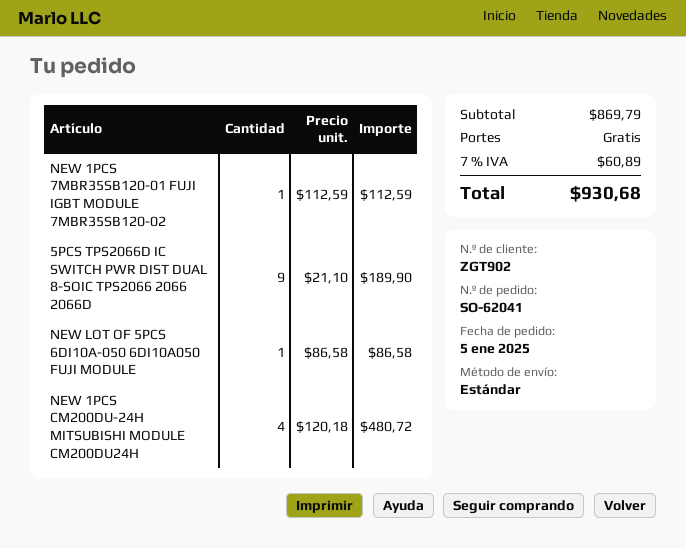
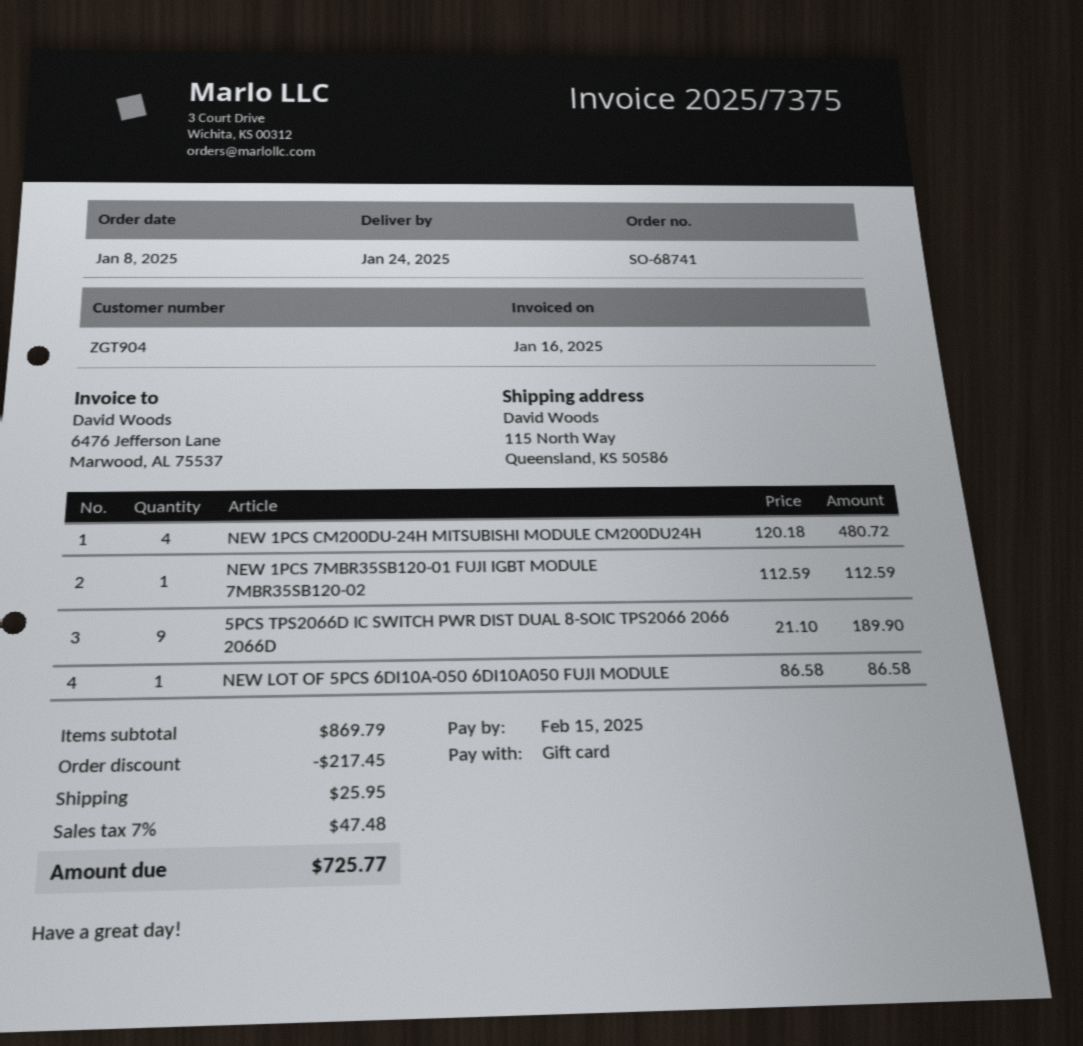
order number: SO-62041 -> SO-68741
order date: 2025-01-05 -> 2025-01-08
customer number: ZGT902 -> ZGT904
discount: none -> 217.45
shipping: 0.00 -> 25.95
tax: 7% = 60.89 -> 7% = 47.48
total: 930.68 -> 725.77

